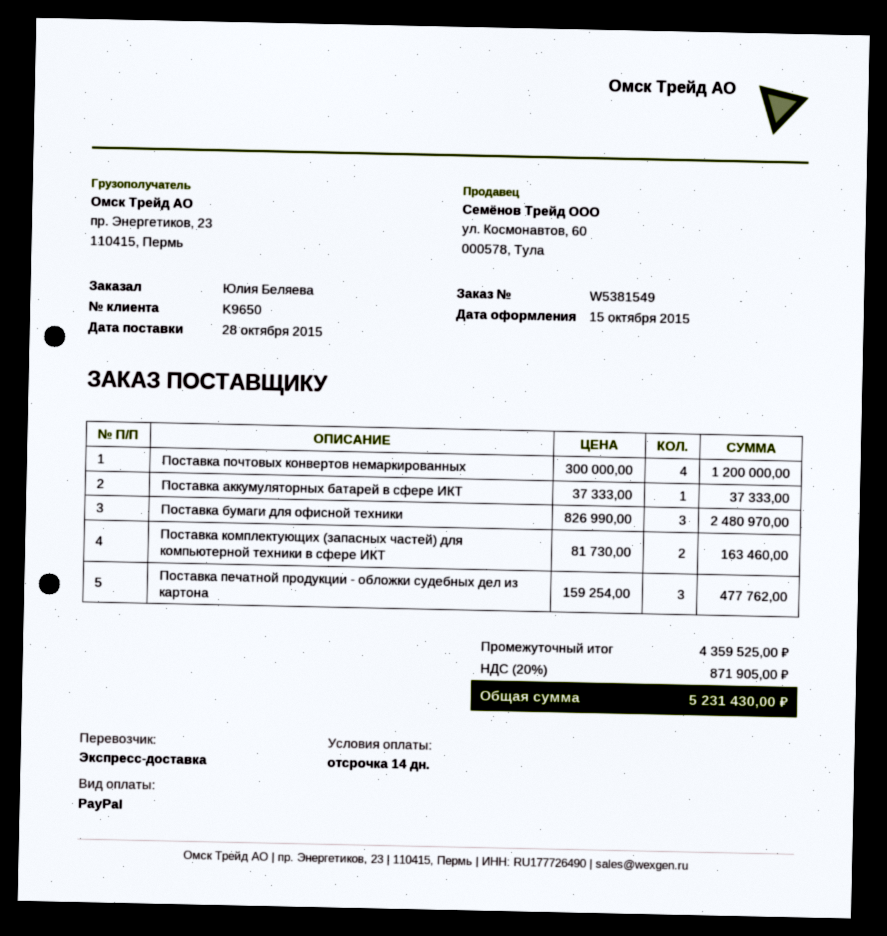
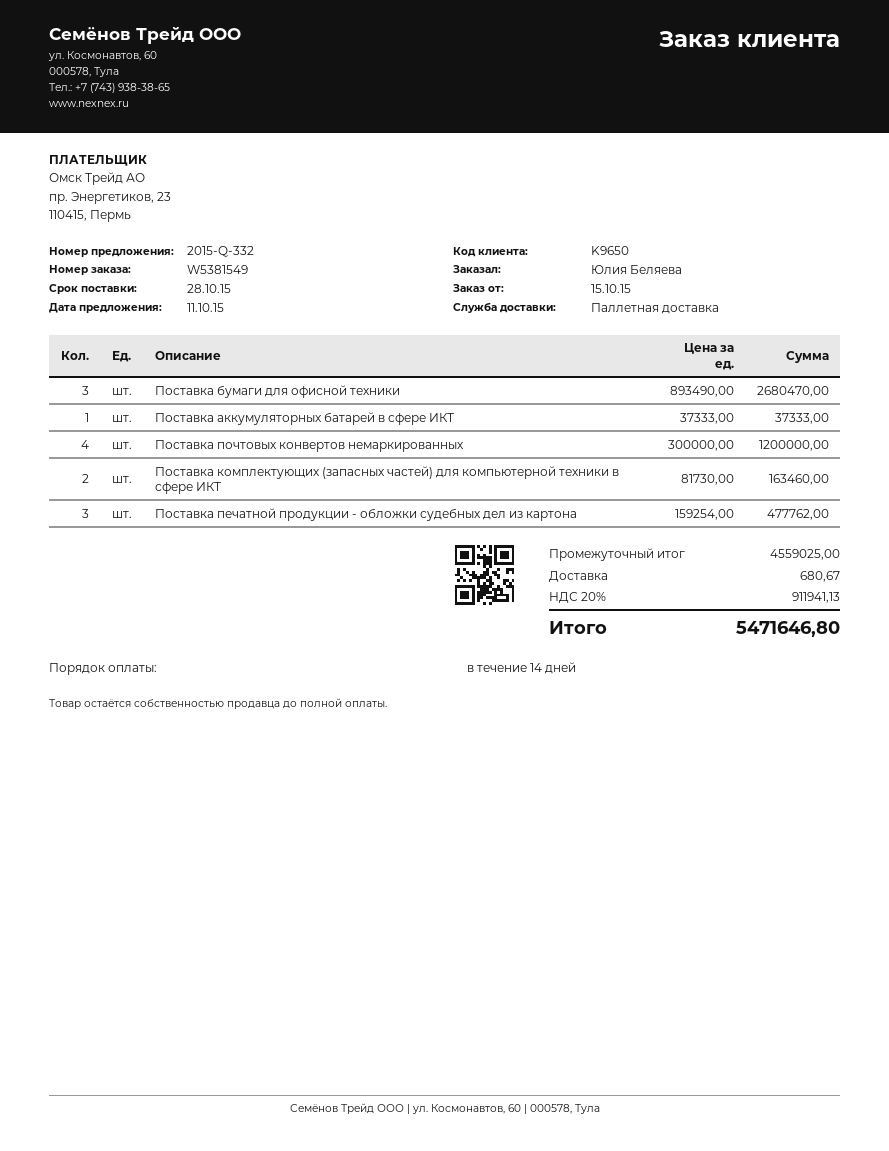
shipping method: express -> pallet freight
Поставка бумаги для офисной техники: 3 x 826990.00 = 2480970.00 -> 3 x 893490.00 = 2680470.00
subtotal: 4359525.00 -> 4559025.00
shipping: none -> 680.67
tax: 20% = 871905.00 -> 20% = 911941.13
total: 5231430.00 -> 5471646.80

